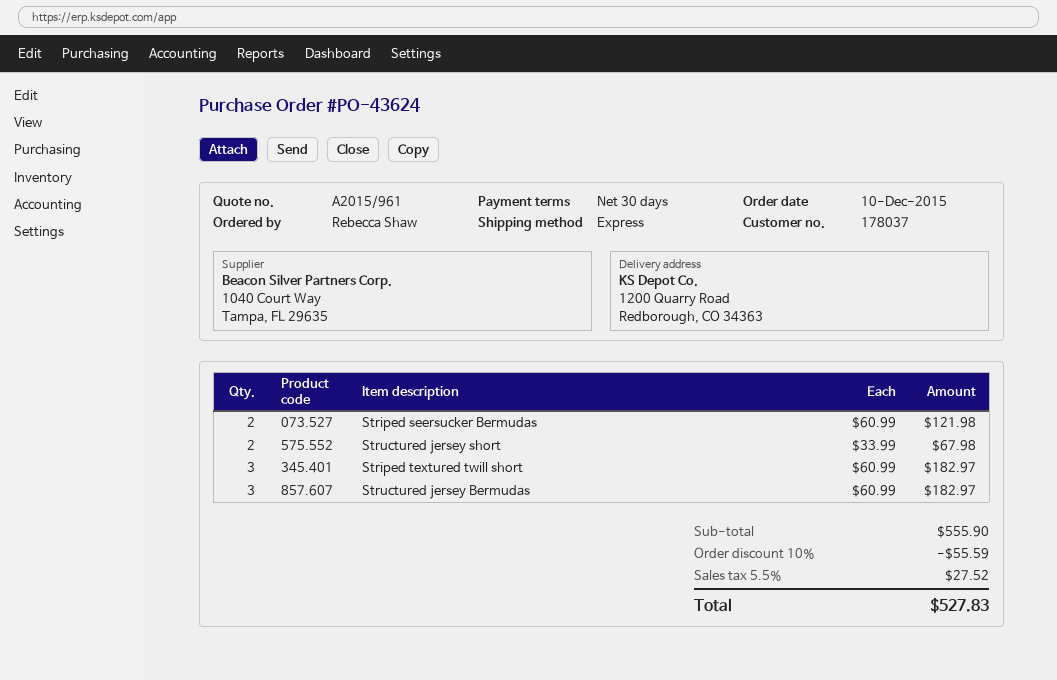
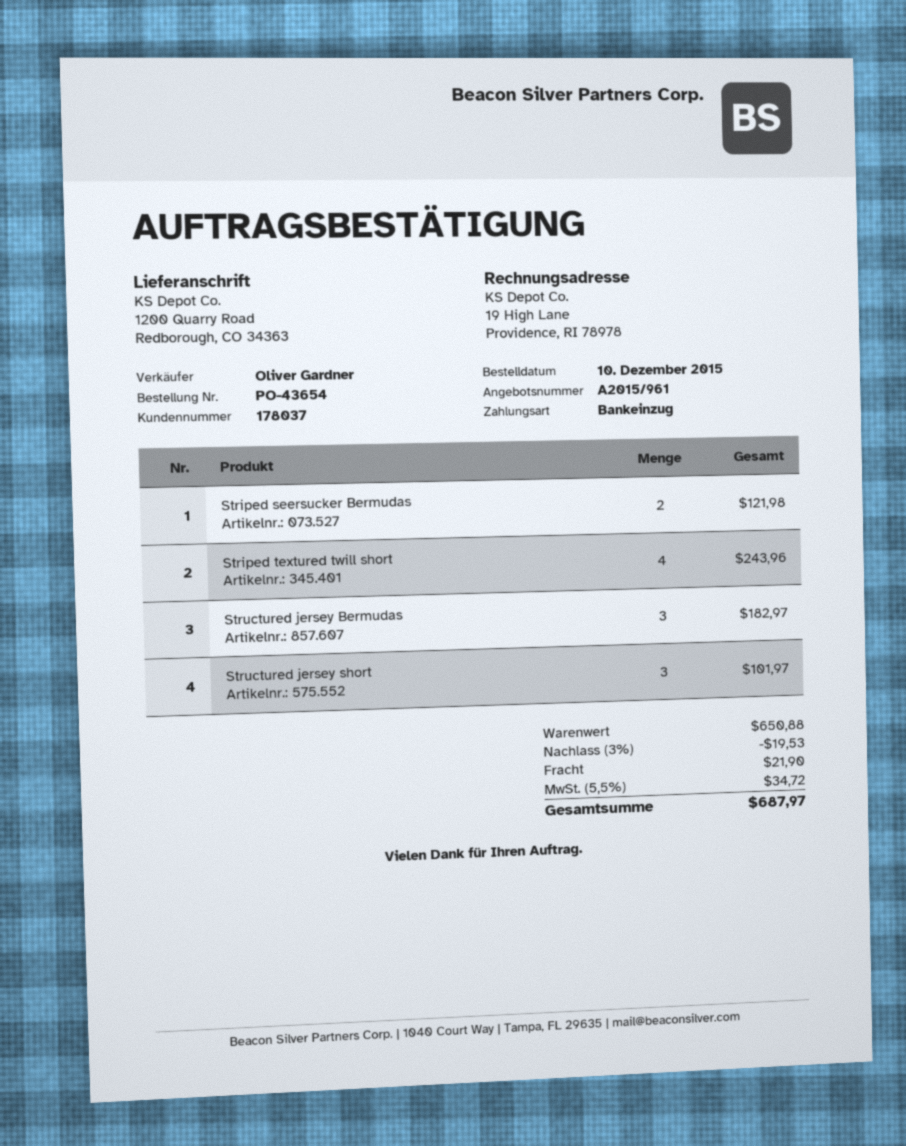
order number: PO-43624 -> PO-43654
Structured jersey short: 2 for 67.98 -> 3 for 101.97
Striped textured twill short: 3 for 182.97 -> 4 for 243.96
subtotal: 555.90 -> 650.88
discount: 10% = 55.59 -> 3% = 19.53
shipping: none -> 21.90
tax: 5.5% = 27.52 -> 5.5% = 34.72
total: 527.83 -> 687.97

